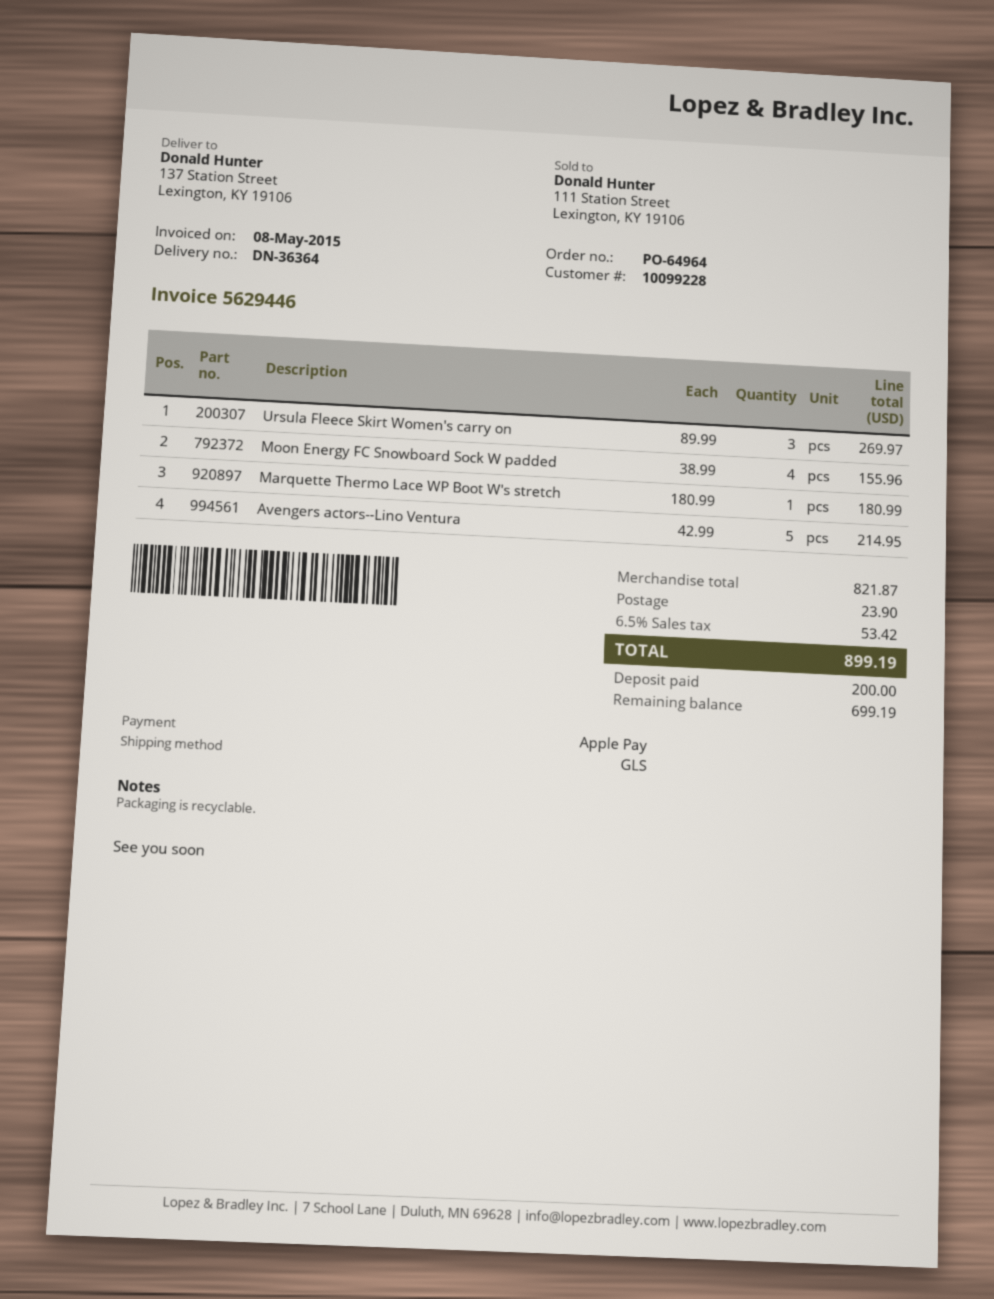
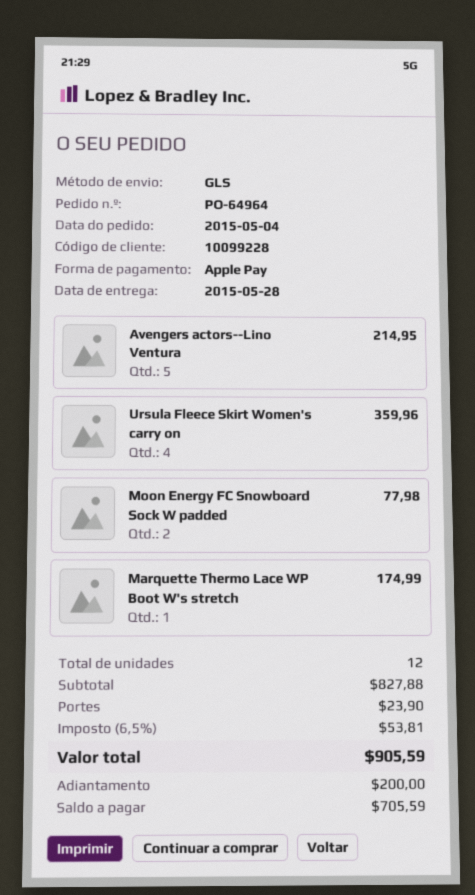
Ursula Fleece Skirt Women's carry on: 3 for 269.97 -> 4 for 359.96
Moon Energy FC Snowboard Sock W padded: 4 for 155.96 -> 2 for 77.98
Marquette Thermo Lace WP Boot W's stretch: 1 for 180.99 -> 1 for 174.99
subtotal: 821.87 -> 827.88
tax: 6.5% = 53.42 -> 6.5% = 53.81
total: 899.19 -> 905.59
balance: 699.19 -> 705.59

